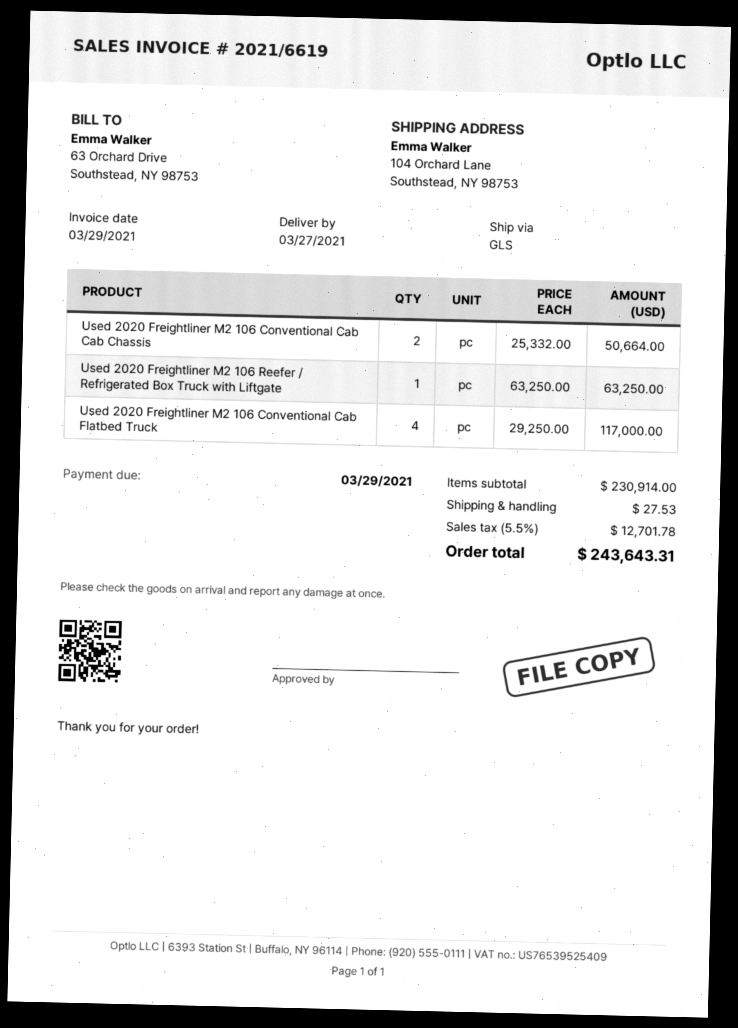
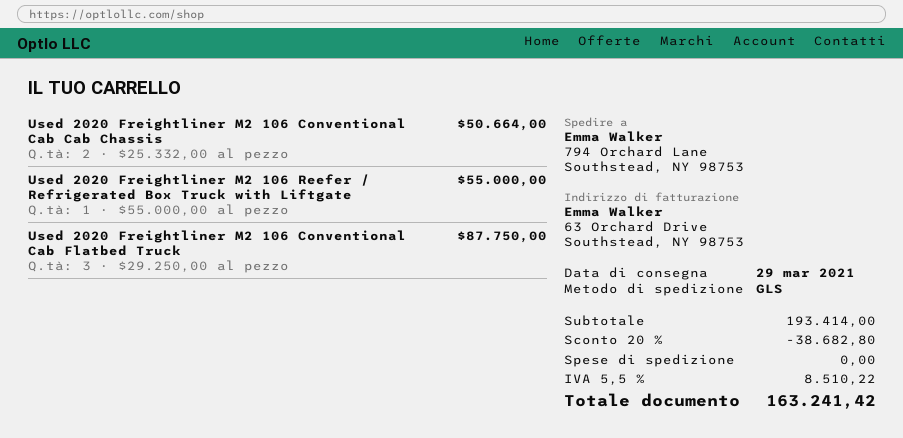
delivery date: 2021-03-27 -> 2021-03-29
ship to: 104 Orchard Lane, Southstead, NY 98753 -> 794 Orchard Lane, Southstead, NY 98753
Used 2020 Freightliner M2 106 Reefer / Refrigerated Box Truck with Liftgate: 1 x 63250.00 = 63250.00 -> 1 x 55000.00 = 55000.00
Used 2020 Freightliner M2 106 Conventional Cab Flatbed Truck: 4 x 29250.00 = 117000.00 -> 3 x 29250.00 = 87750.00
subtotal: 230914.00 -> 193414.00
discount: none -> 20% = 38682.80
shipping: 27.53 -> 0.00
tax: 5.5% = 12701.78 -> 5.5% = 8510.22
total: 243643.31 -> 163241.42

